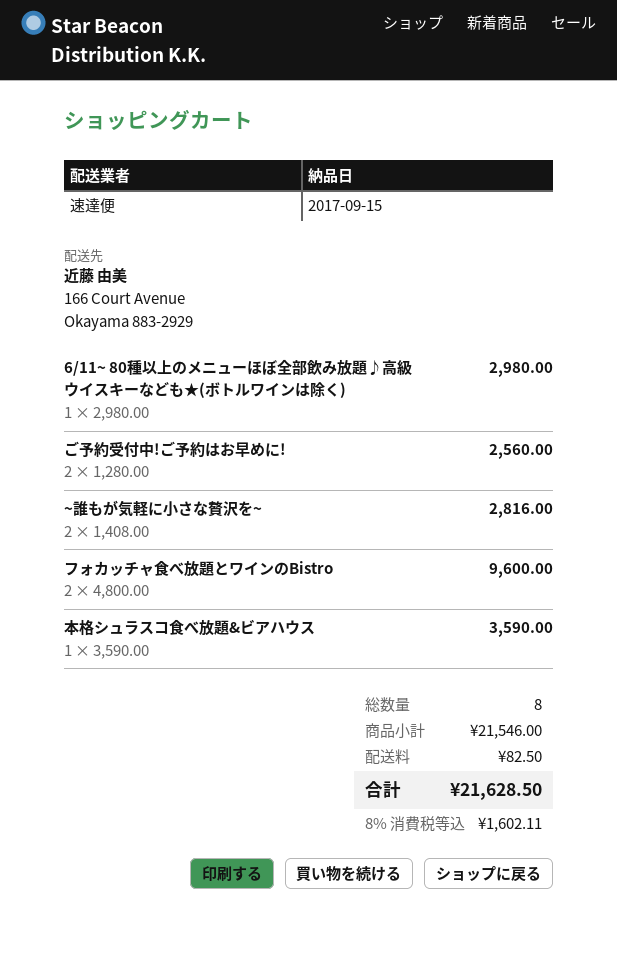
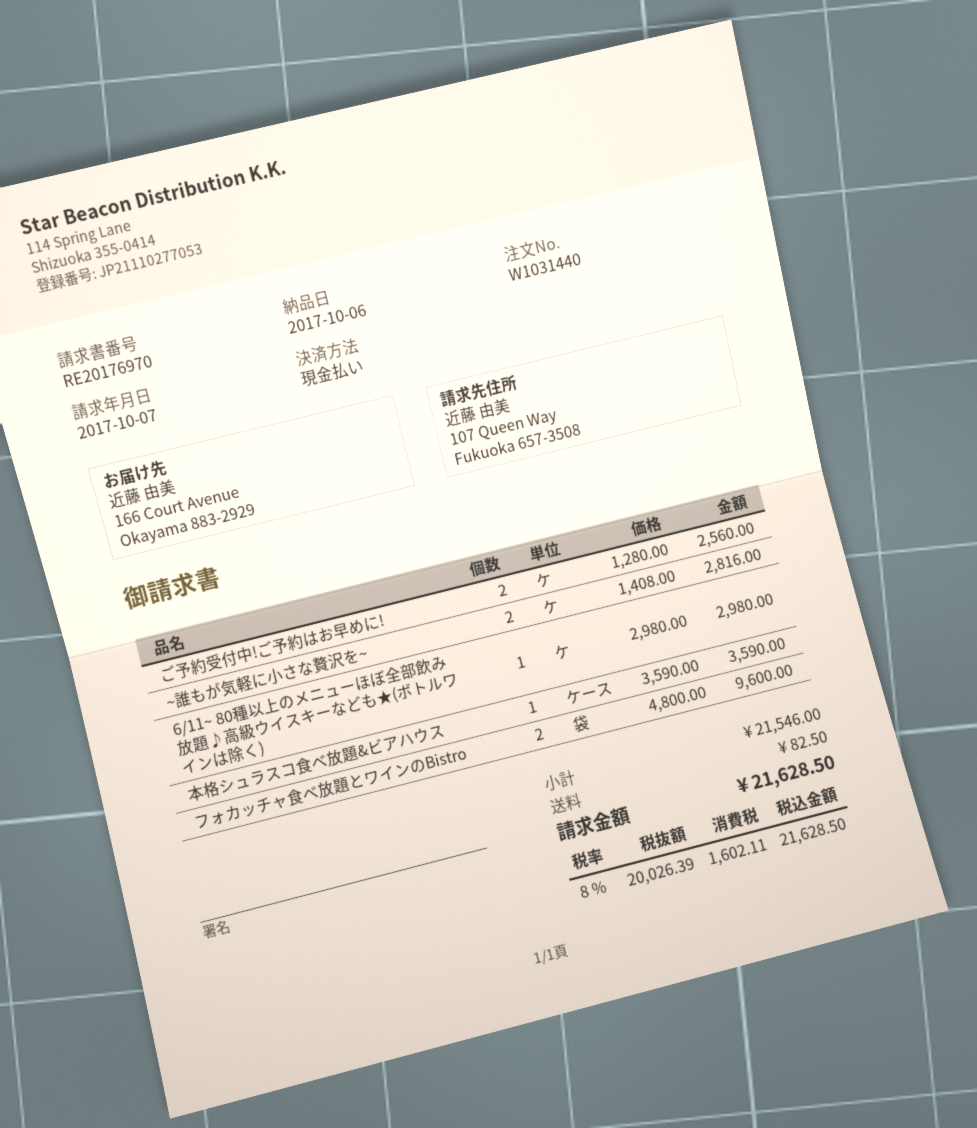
delivery date: 2017-09-15 -> 2017-10-06

